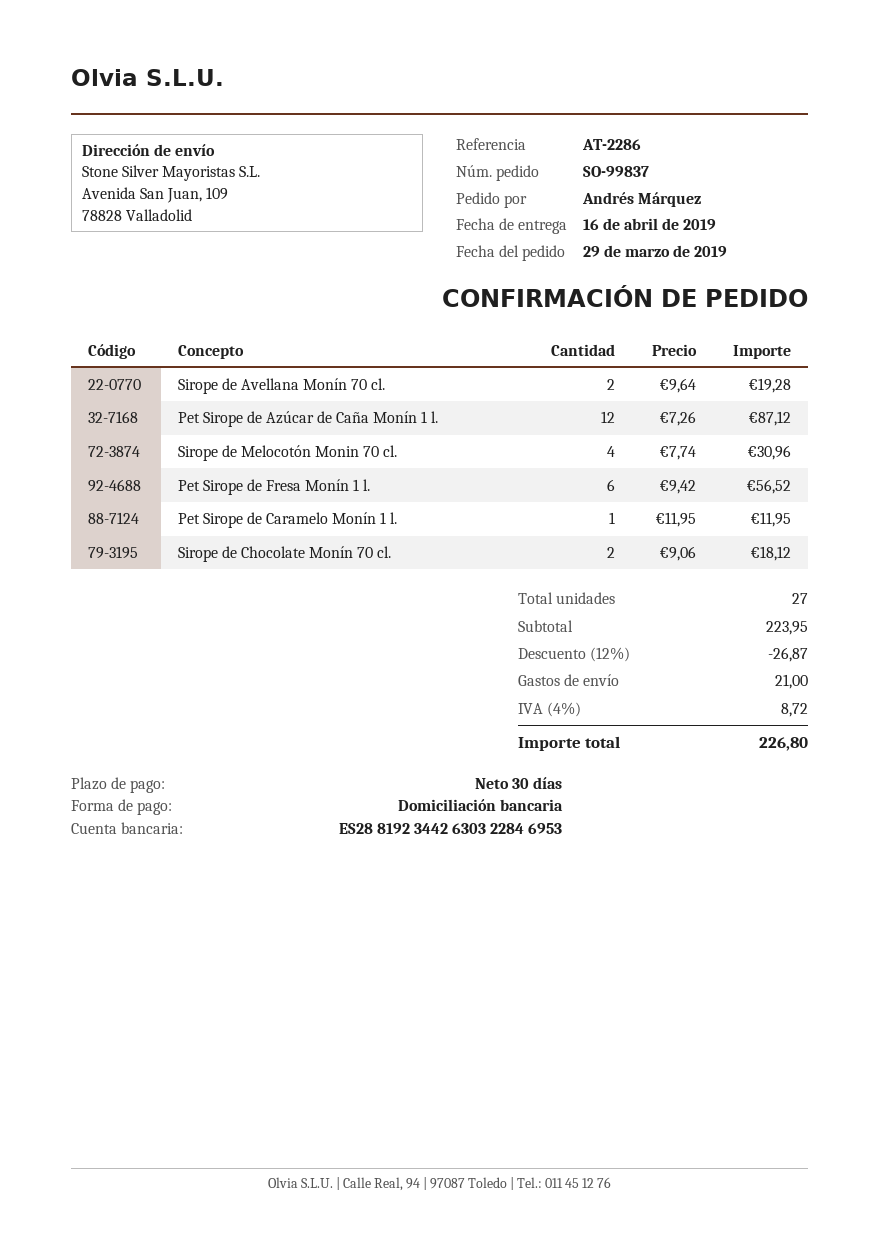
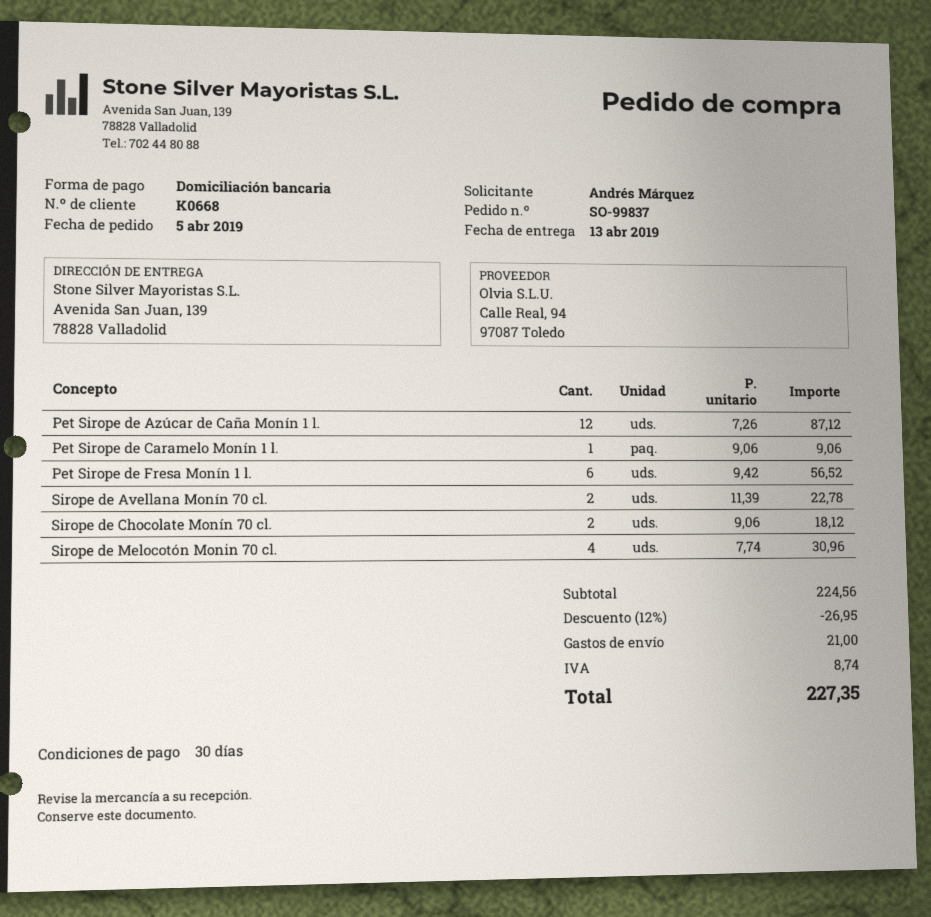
order date: 2019-03-29 -> 2019-04-05
delivery date: 2019-04-16 -> 2019-04-13
ship to: Avenida San Juan, 109, 78828 Valladolid -> Avenida San Juan, 139, 78828 Valladolid
Sirope de Avellana Monín 70 cl.: 2 x 9.64 = 19.28 -> 2 x 11.39 = 22.78
Pet Sirope de Caramelo Monín 1 l.: 1 x 11.95 = 11.95 -> 1 x 9.06 = 9.06
subtotal: 223.95 -> 224.56
discount: 12% = 26.87 -> 12% = 26.95
tax: 8.72 -> 8.74
total: 226.80 -> 227.35

